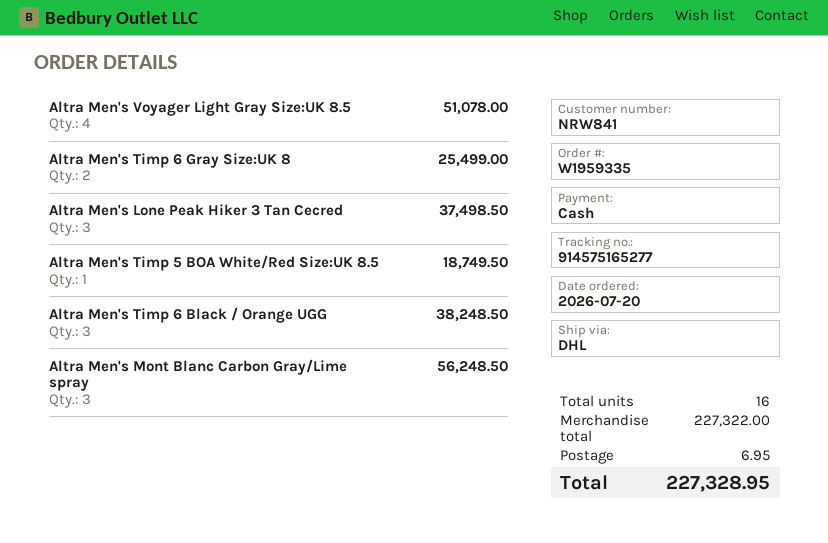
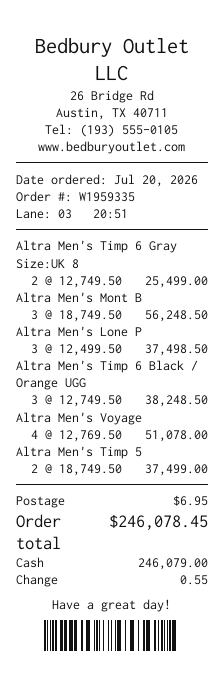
Altra Men's Timp 5 BOA White/Red Size:UK 8.5: 1 for 18749.50 -> 2 for 37499.00
total: 227328.95 -> 246078.45

